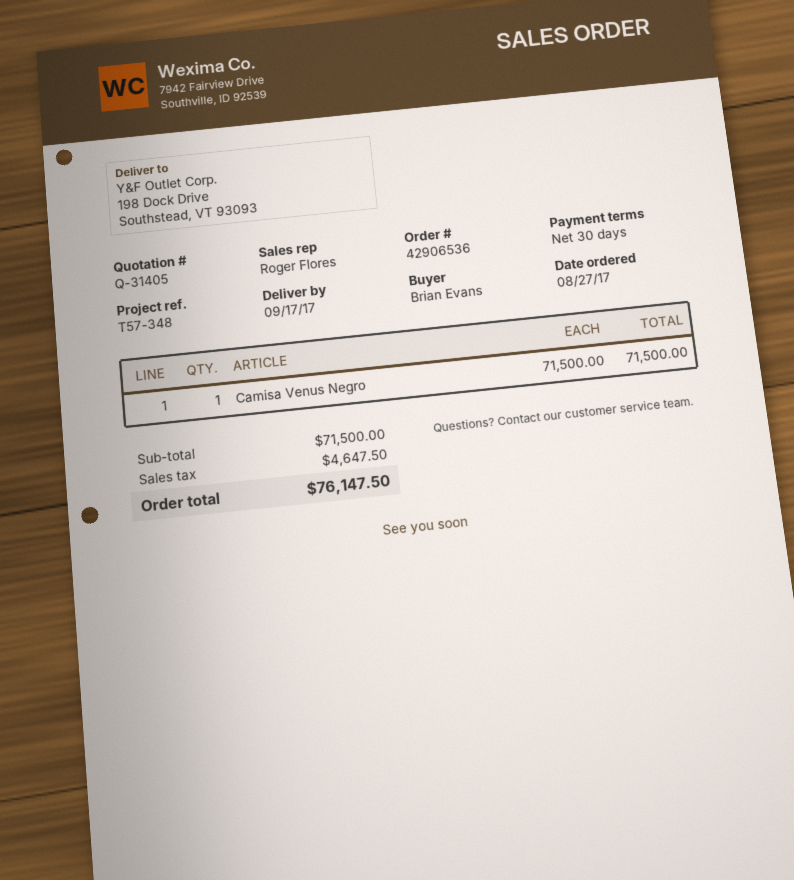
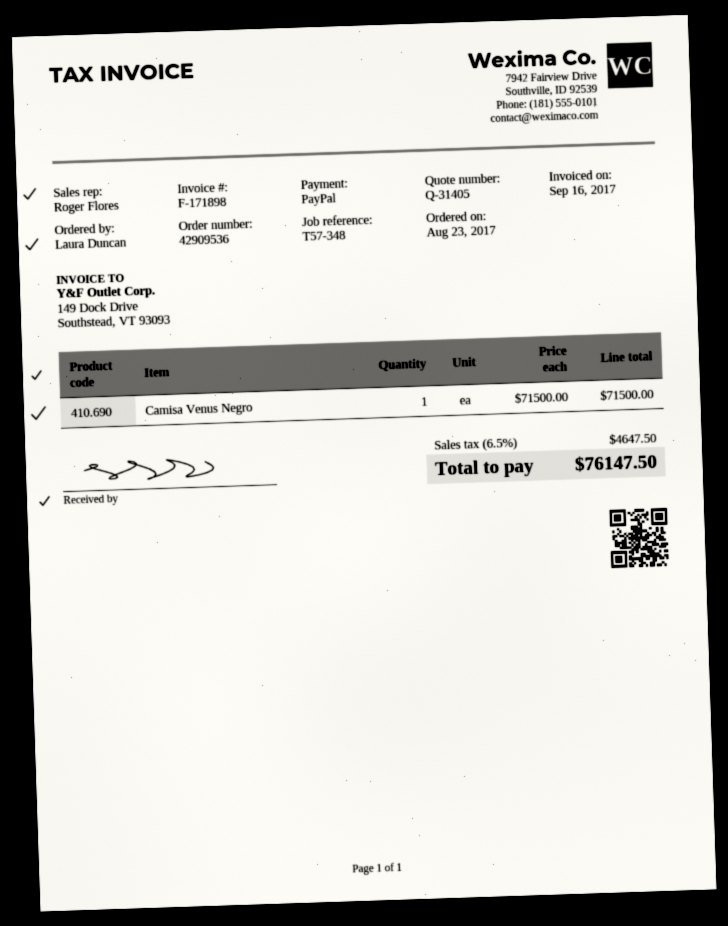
order number: 42906536 -> 42909536
order date: 2017-08-27 -> 2017-08-23
ordered by: Brian Evans -> Laura Duncan

